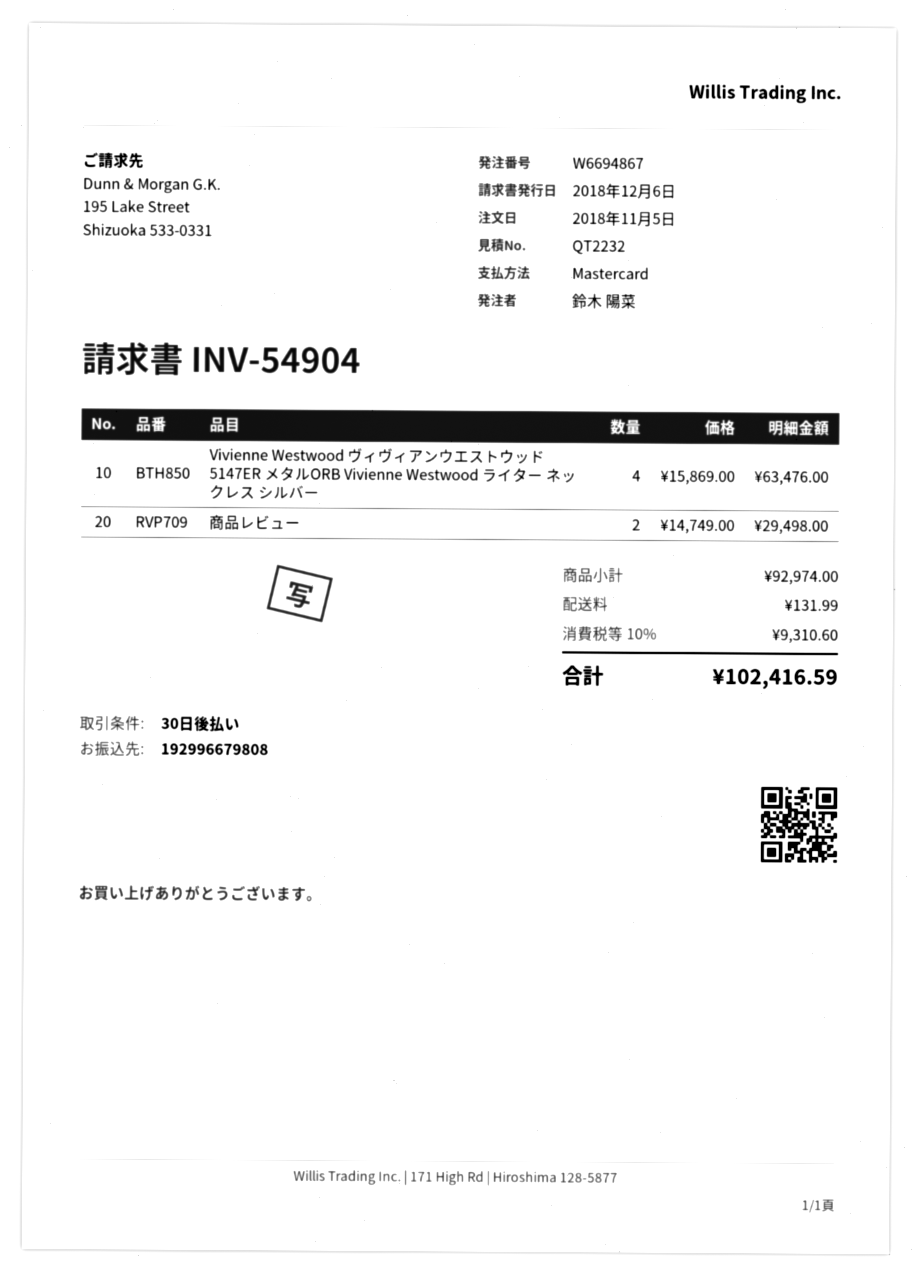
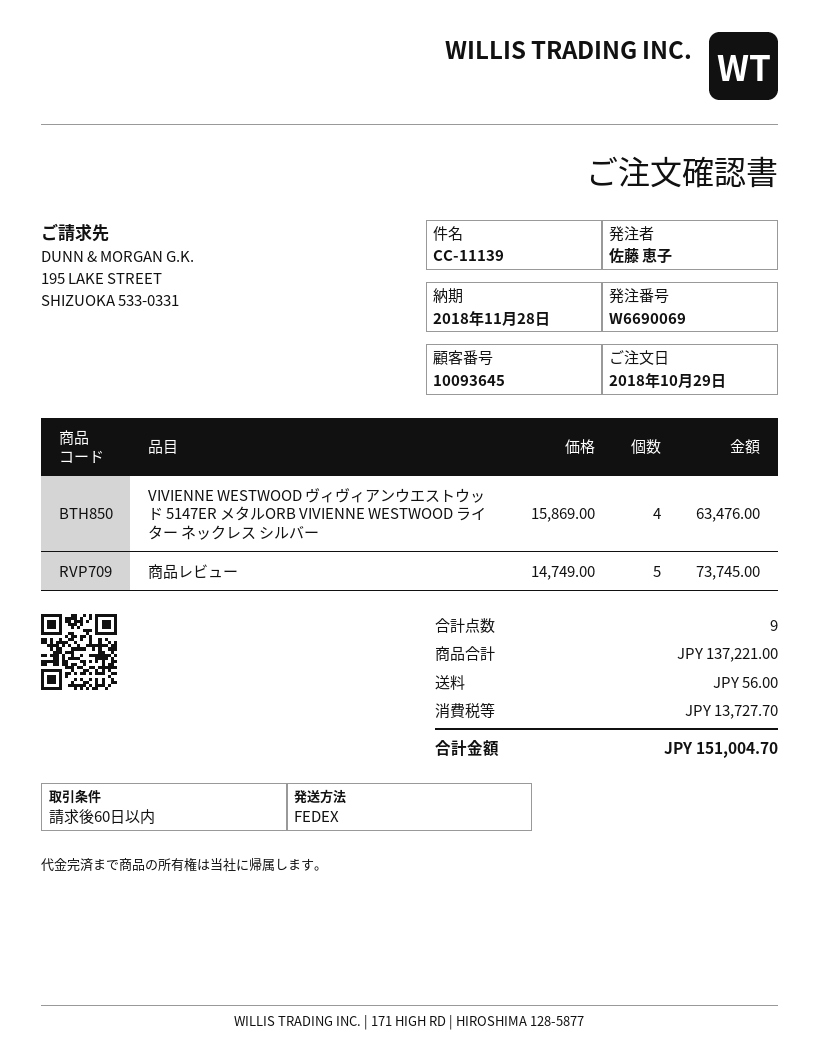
order number: W6694867 -> W6690069
order date: 2018-11-05 -> 2018-10-29
payment terms: 30 days -> 60 days
ordered by: 鈴木 陽菜 -> 佐藤 恵子
商品レビュー: 2 x 14749.00 = 29498.00 -> 5 x 14749.00 = 73745.00
subtotal: 92974.00 -> 137221.00
shipping: 131.99 -> 56.00
tax: 9310.60 -> 13727.70
total: 102416.59 -> 151004.70

